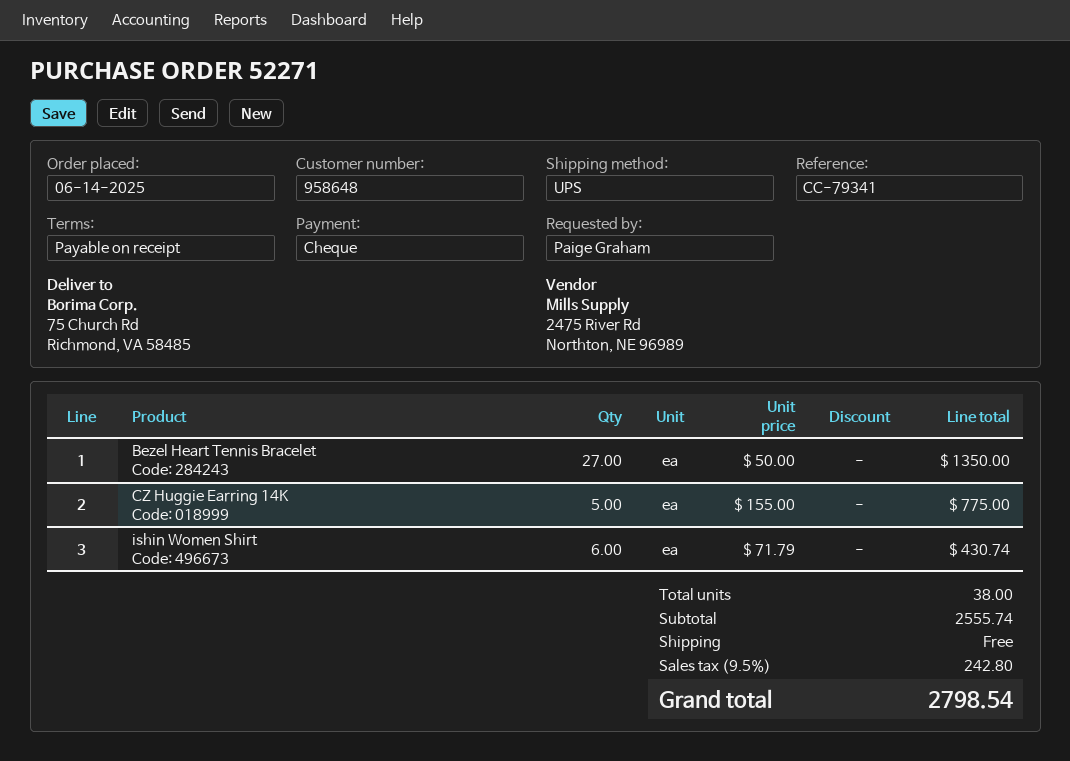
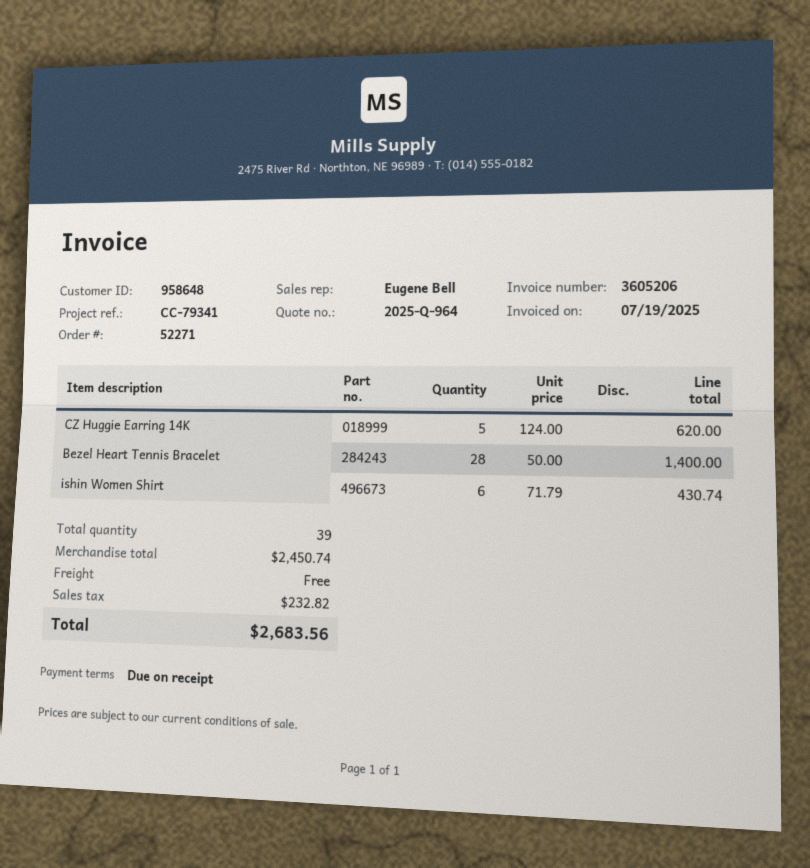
Bezel Heart Tennis Bracelet: 27 x 50.00 = 1350.00 -> 28 x 50.00 = 1400.00
CZ Huggie Earring 14K: 5 x 155.00 = 775.00 -> 5 x 124.00 = 620.00
total quantity: 38 -> 39
subtotal: 2555.74 -> 2450.74
tax: 242.80 -> 232.82
total: 2798.54 -> 2683.56

